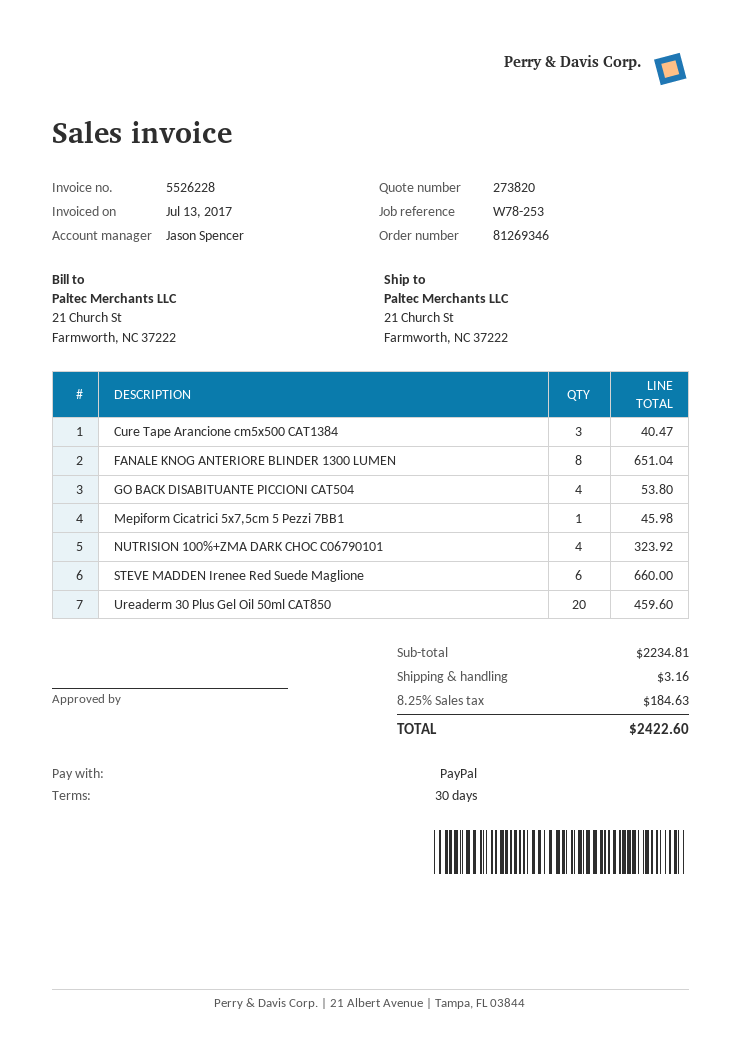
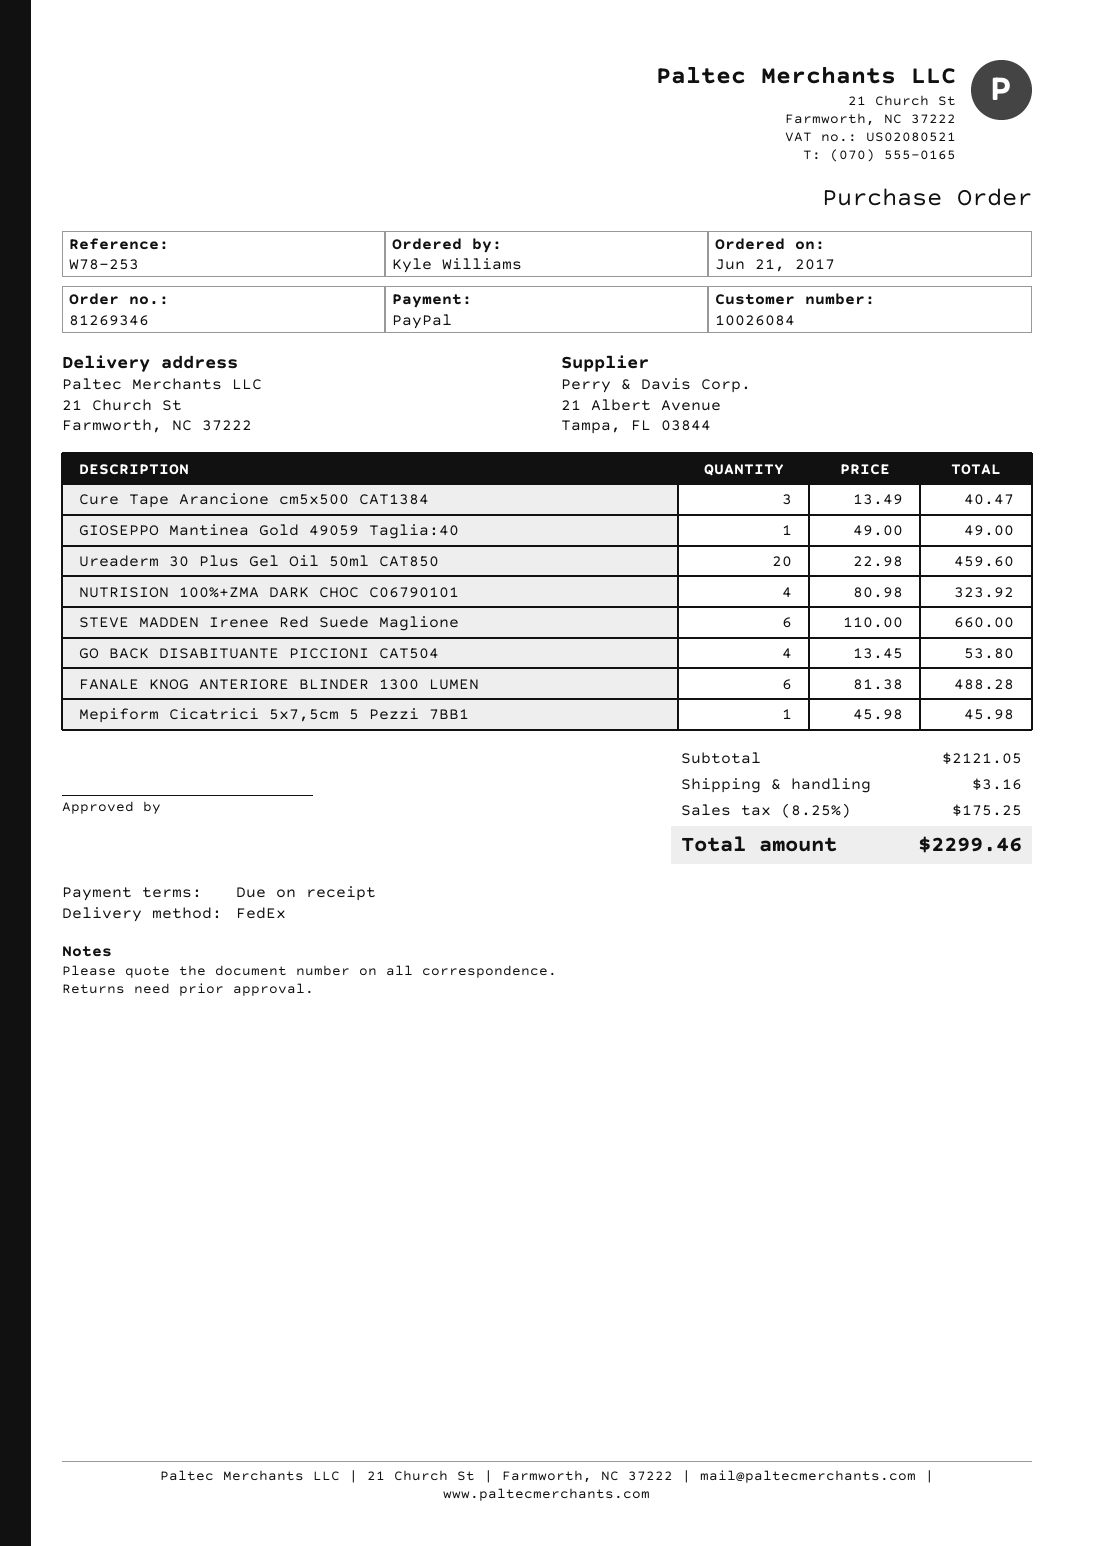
payment terms: 30 days -> on receipt
FANALE KNOG ANTERIORE BLINDER 1300 LUMEN: 8 for 651.04 -> 6 for 488.28
GIOSEPPO Mantinea Gold 49059 Taglia:40: none -> 1 for 49.00
subtotal: 2234.81 -> 2121.05
tax: 8.25% = 184.63 -> 8.25% = 175.25
total: 2422.60 -> 2299.46

